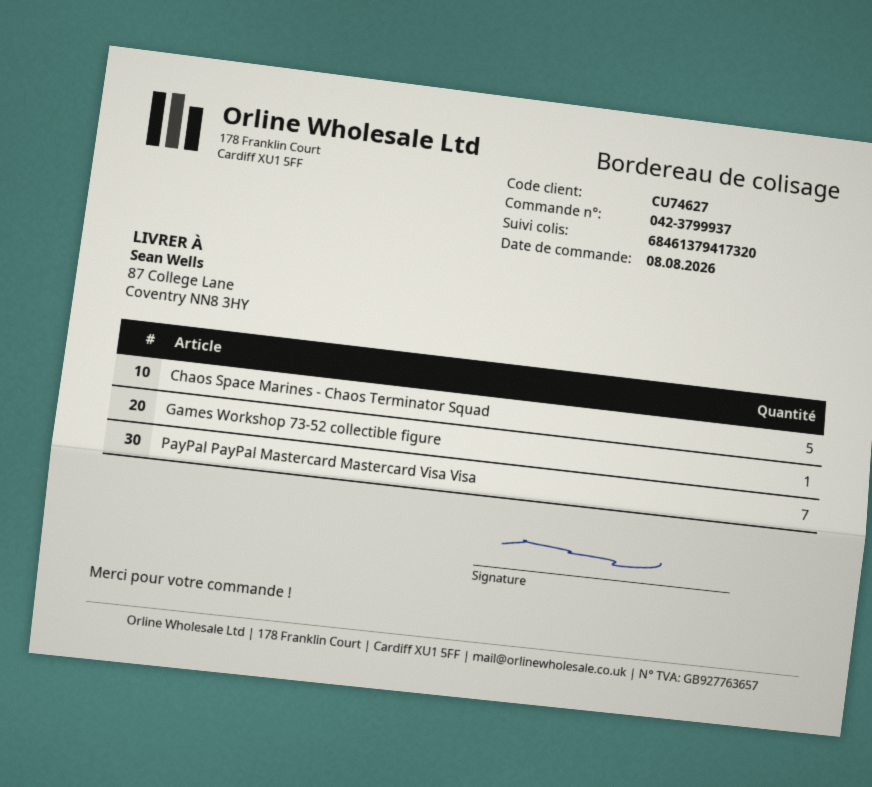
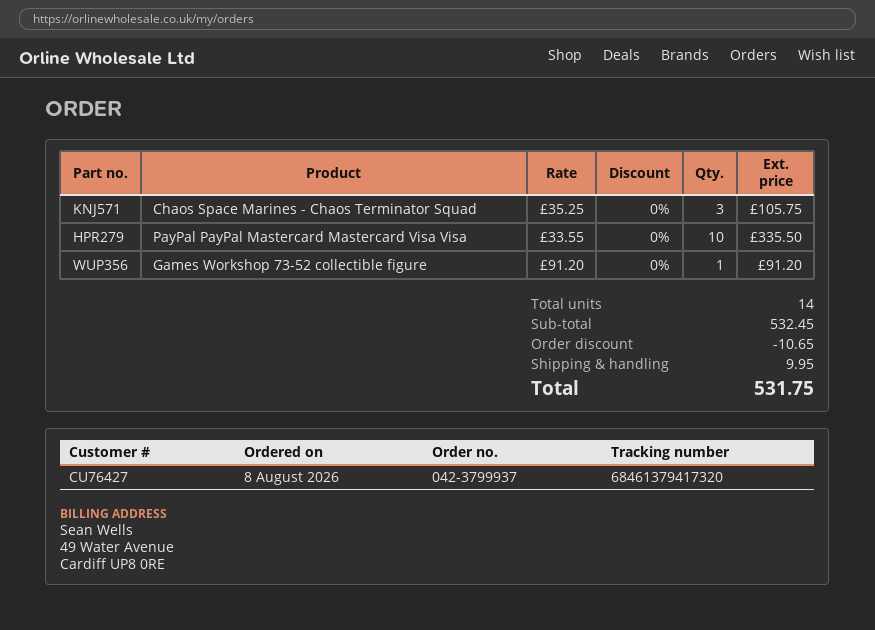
customer number: CU74627 -> CU76427
Chaos Space Marines - Chaos Terminator Squad: 5 -> 3
PayPal PayPal Mastercard Mastercard Visa Visa: 7 -> 10

